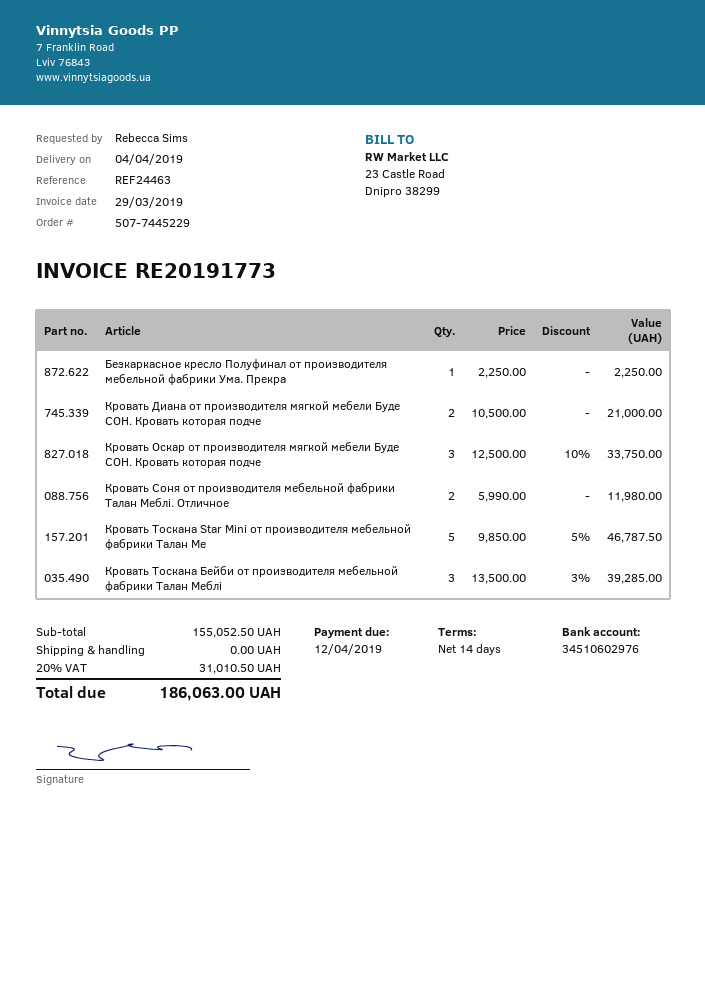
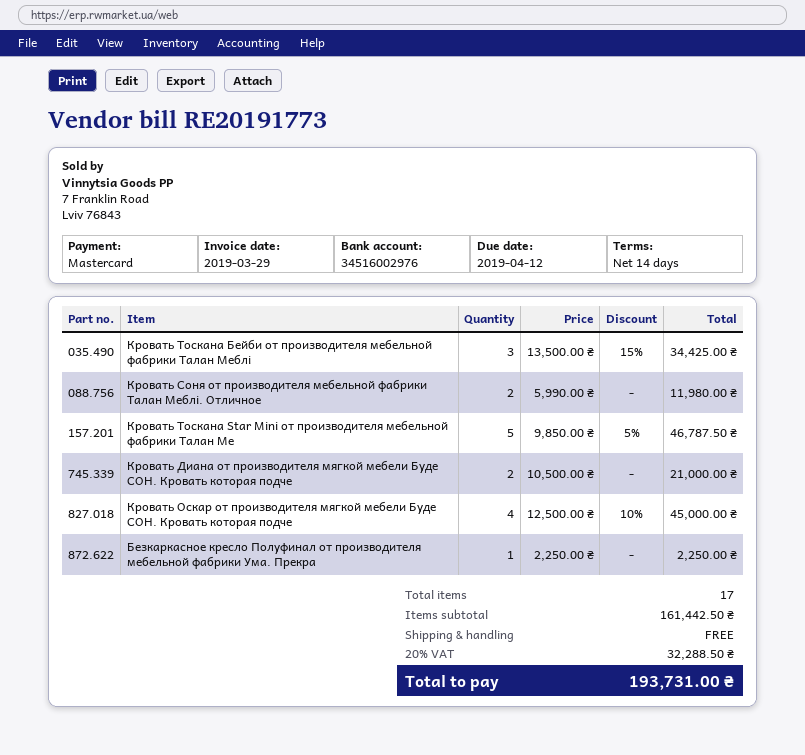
bank account: 34510602976 -> 34516002976
Кровать Оскар от производителя мягкой мебели Буде СОН. Кровать которая подче: 3 x 12500.00 - 10% = 33750.00 -> 4 x 12500.00 - 10% = 45000.00
Кровать Тоскана Бейби от производителя мебельной фабрики Талан Меблi: 3 x 13500.00 - 3% = 39285.00 -> 3 x 13500.00 - 15% = 34425.00
subtotal: 155052.50 -> 161442.50
tax: 20% = 31010.50 -> 20% = 32288.50
total: 186063.00 -> 193731.00

